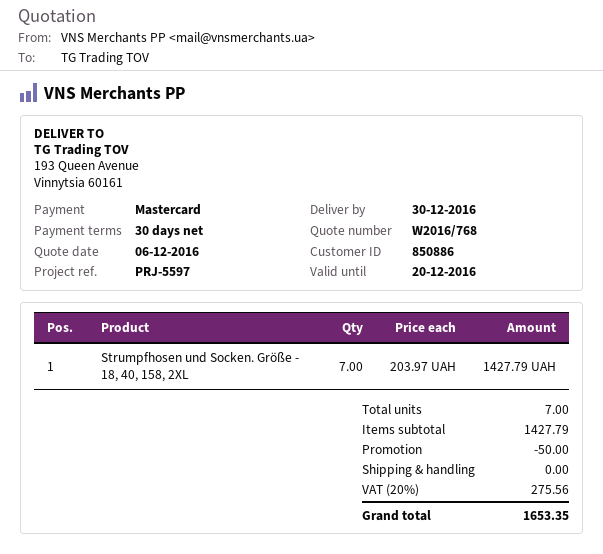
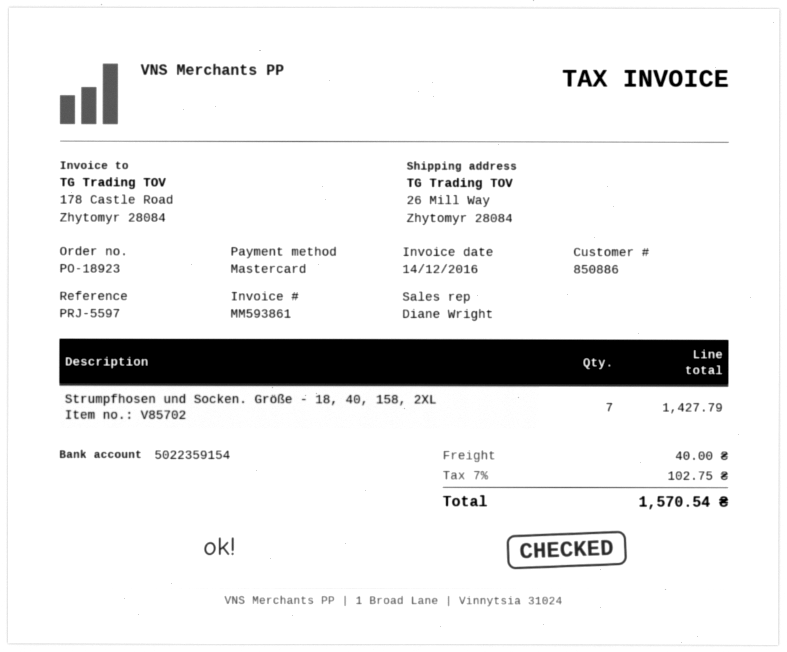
ship to: 193 Queen Avenue, Vinnytsia 60161 -> 26 Mill Way, Zhytomyr 28084
discount: 50.00 -> none
shipping: 0.00 -> 40.00
tax: 20% = 275.56 -> 7% = 102.75
total: 1653.35 -> 1570.54

